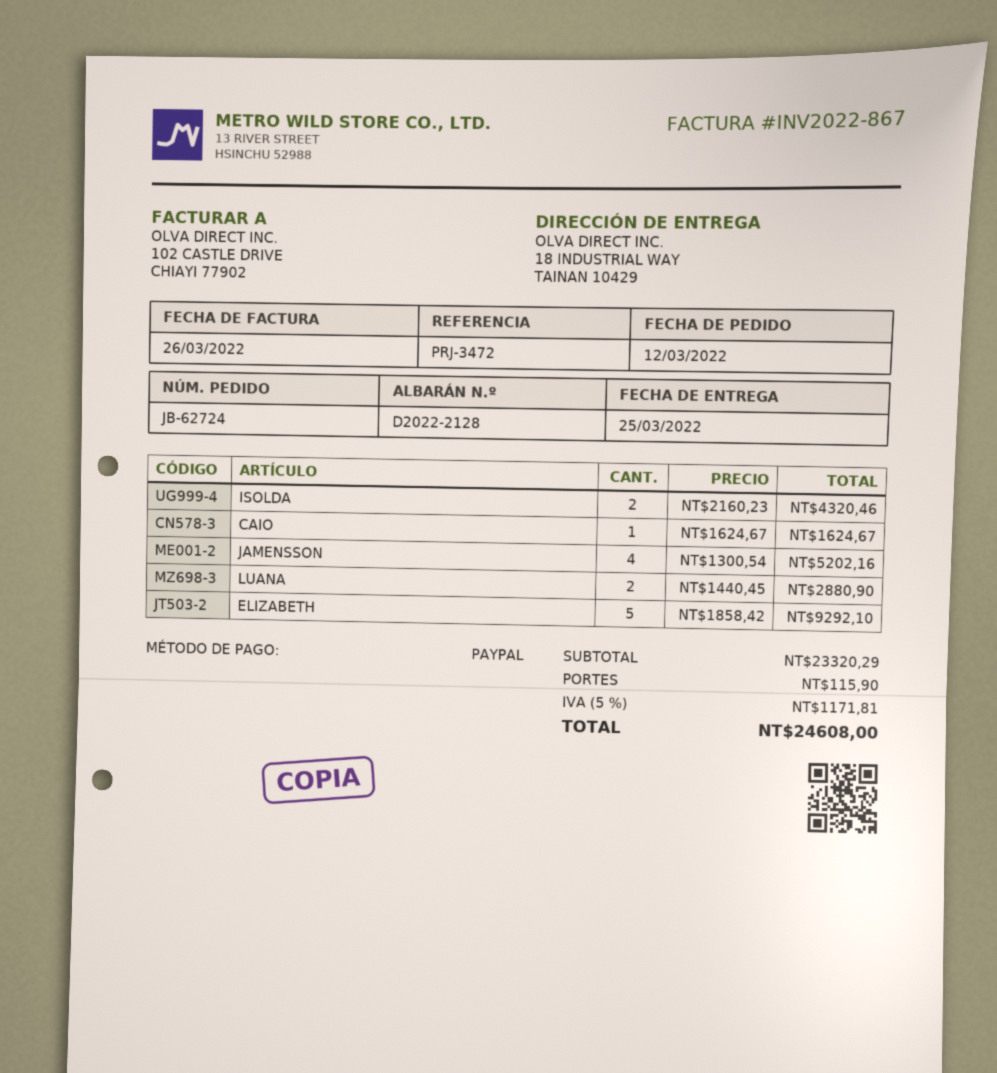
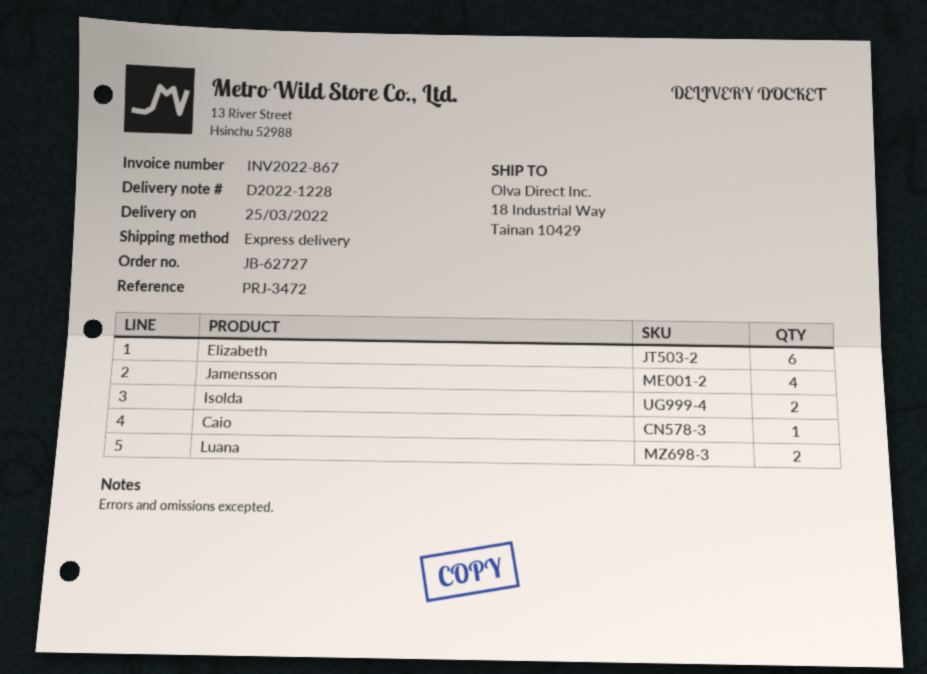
order number: JB-62724 -> JB-62727
delivery note number: D2022-2128 -> D2022-1228
ELIZABETH: 5 -> 6

